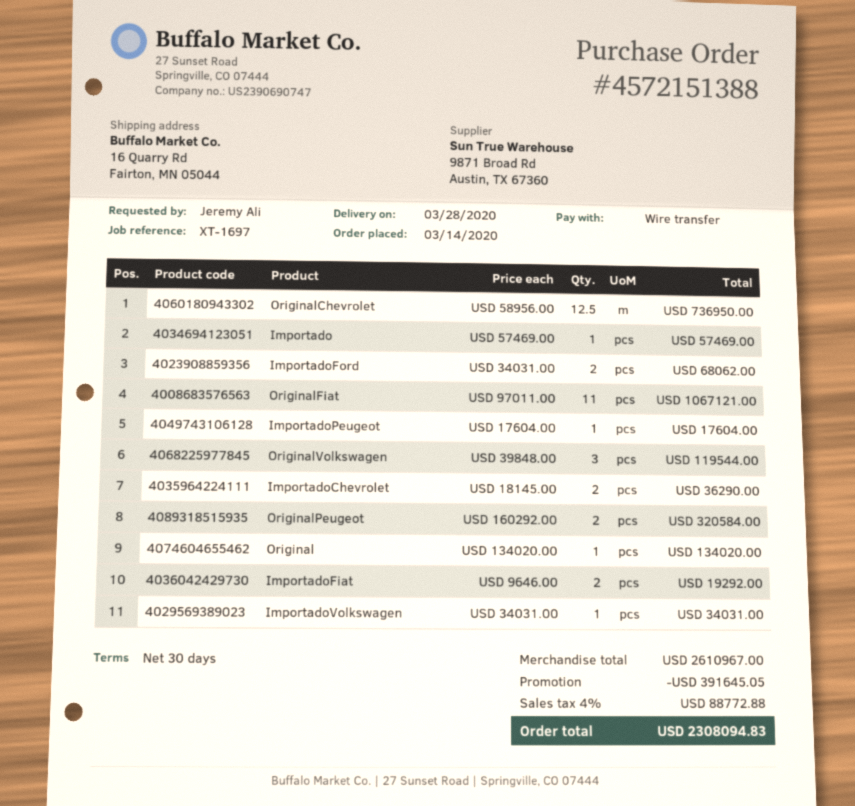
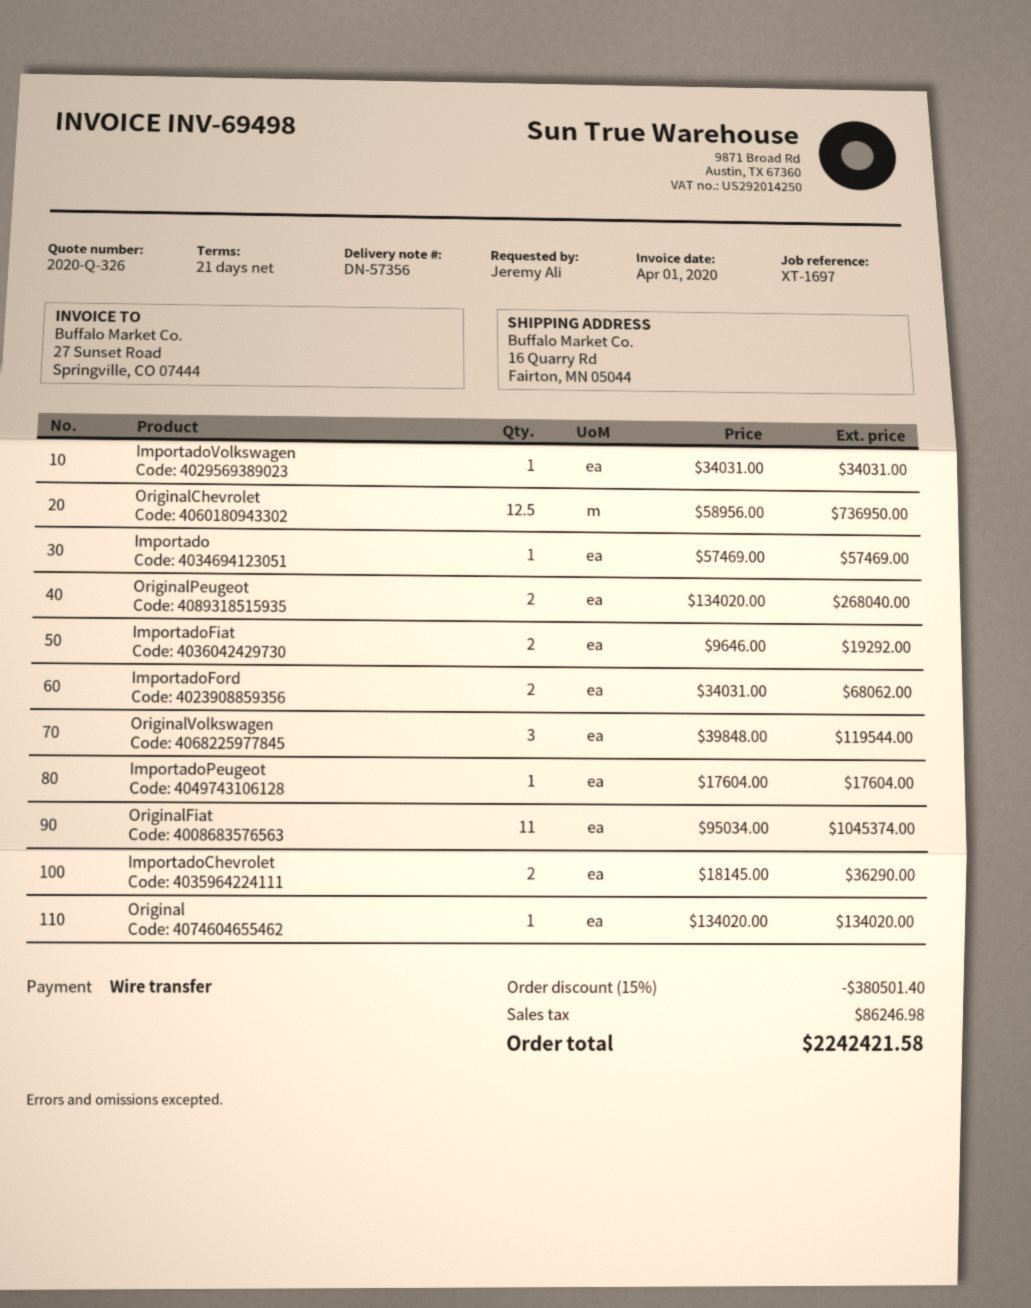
payment terms: 30 days -> 21 days
OriginalFiat: 11 x 97011.00 = 1067121.00 -> 11 x 95034.00 = 1045374.00
OriginalPeugeot: 2 x 160292.00 = 320584.00 -> 2 x 134020.00 = 268040.00
discount: 391645.05 -> 380501.40
tax: 88772.88 -> 86246.98
total: 2308094.83 -> 2242421.58

